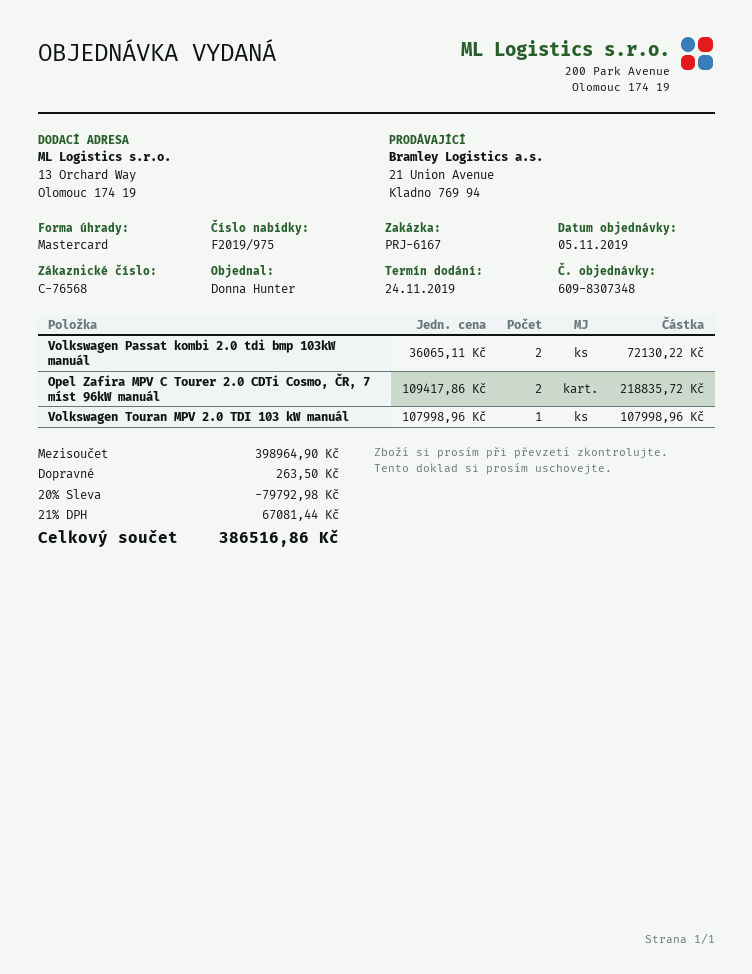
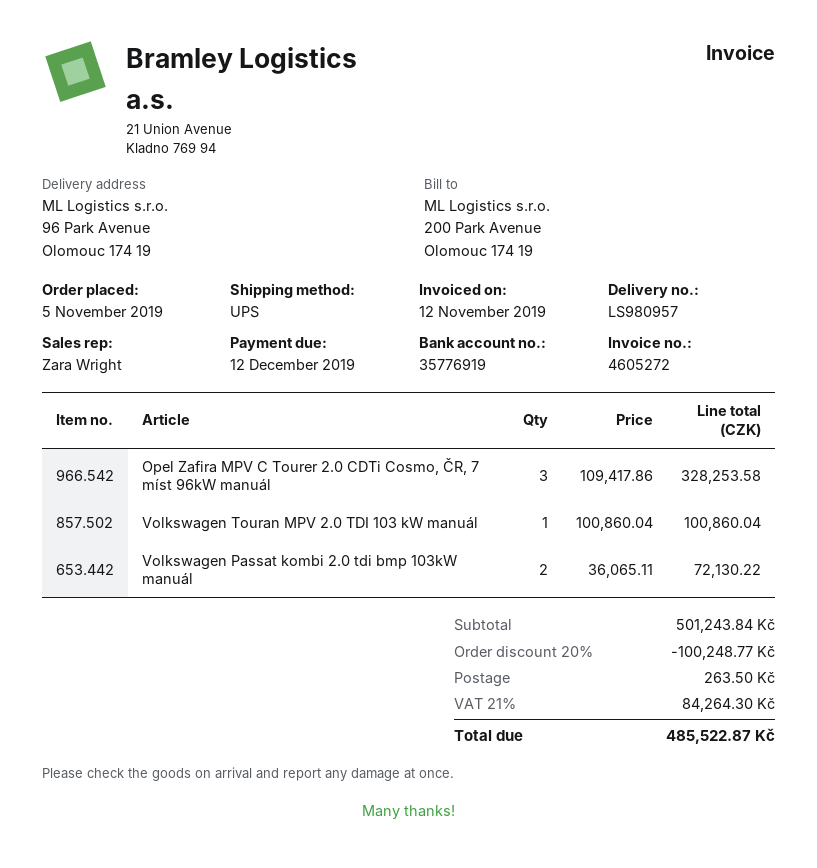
ship to: 13 Orchard Way, Olomouc 174 19 -> 96 Park Avenue, Olomouc 174 19
Opel Zafira MPV C Tourer 2.0 CDTi Cosmo, ČR, 7 míst 96kW manuál: 2 x 109417.86 = 218835.72 -> 3 x 109417.86 = 328253.58
Volkswagen Touran MPV 2.0 TDI 103 kW manuál: 1 x 107998.96 = 107998.96 -> 1 x 100860.04 = 100860.04
subtotal: 398964.90 -> 501243.84
discount: 20% = 79792.98 -> 20% = 100248.77
tax: 21% = 67081.44 -> 21% = 84264.30
total: 386516.86 -> 485522.87

